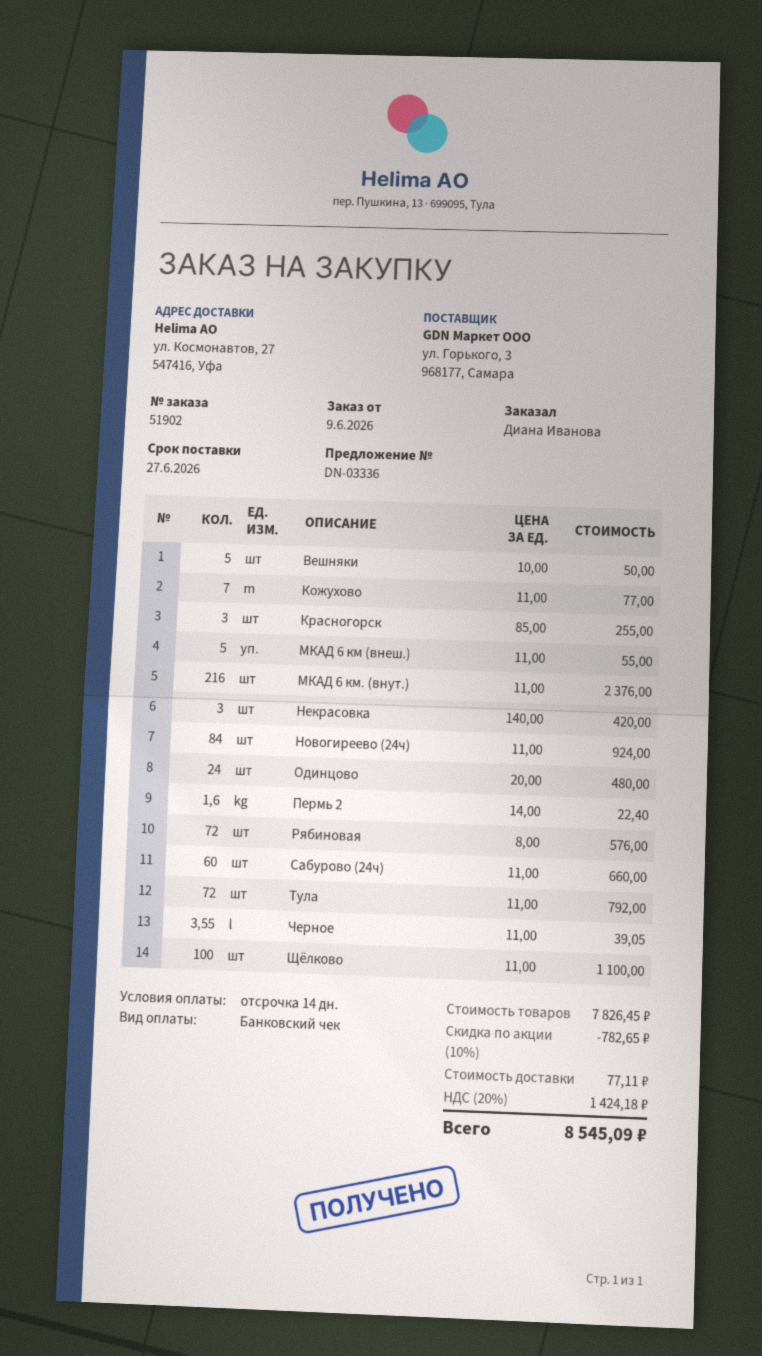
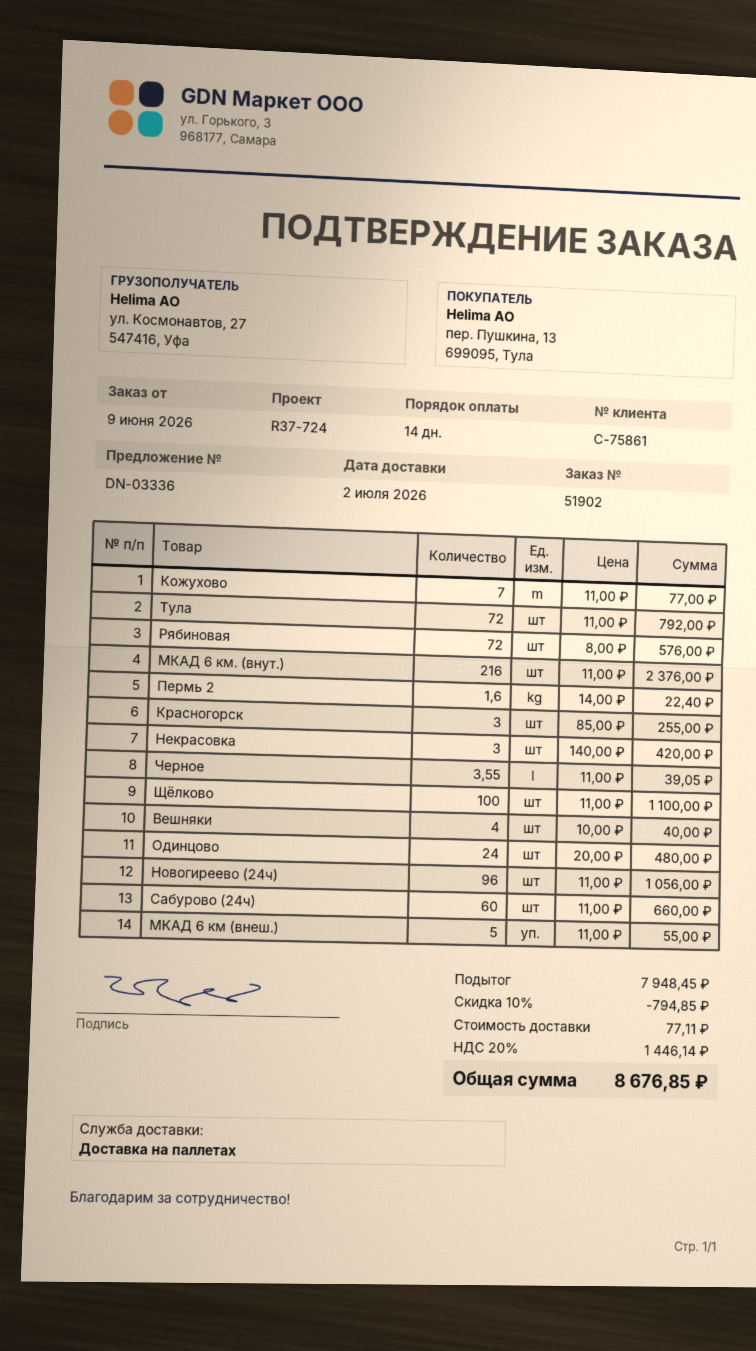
delivery date: 2026-06-27 -> 2026-07-02
Вешняки: 5 x 10.00 = 50.00 -> 4 x 10.00 = 40.00
Новогиреево (24ч): 84 x 11.00 = 924.00 -> 96 x 11.00 = 1056.00
subtotal: 7826.45 -> 7948.45
discount: 10% = 782.65 -> 10% = 794.85
tax: 20% = 1424.18 -> 20% = 1446.14
total: 8545.09 -> 8676.85

